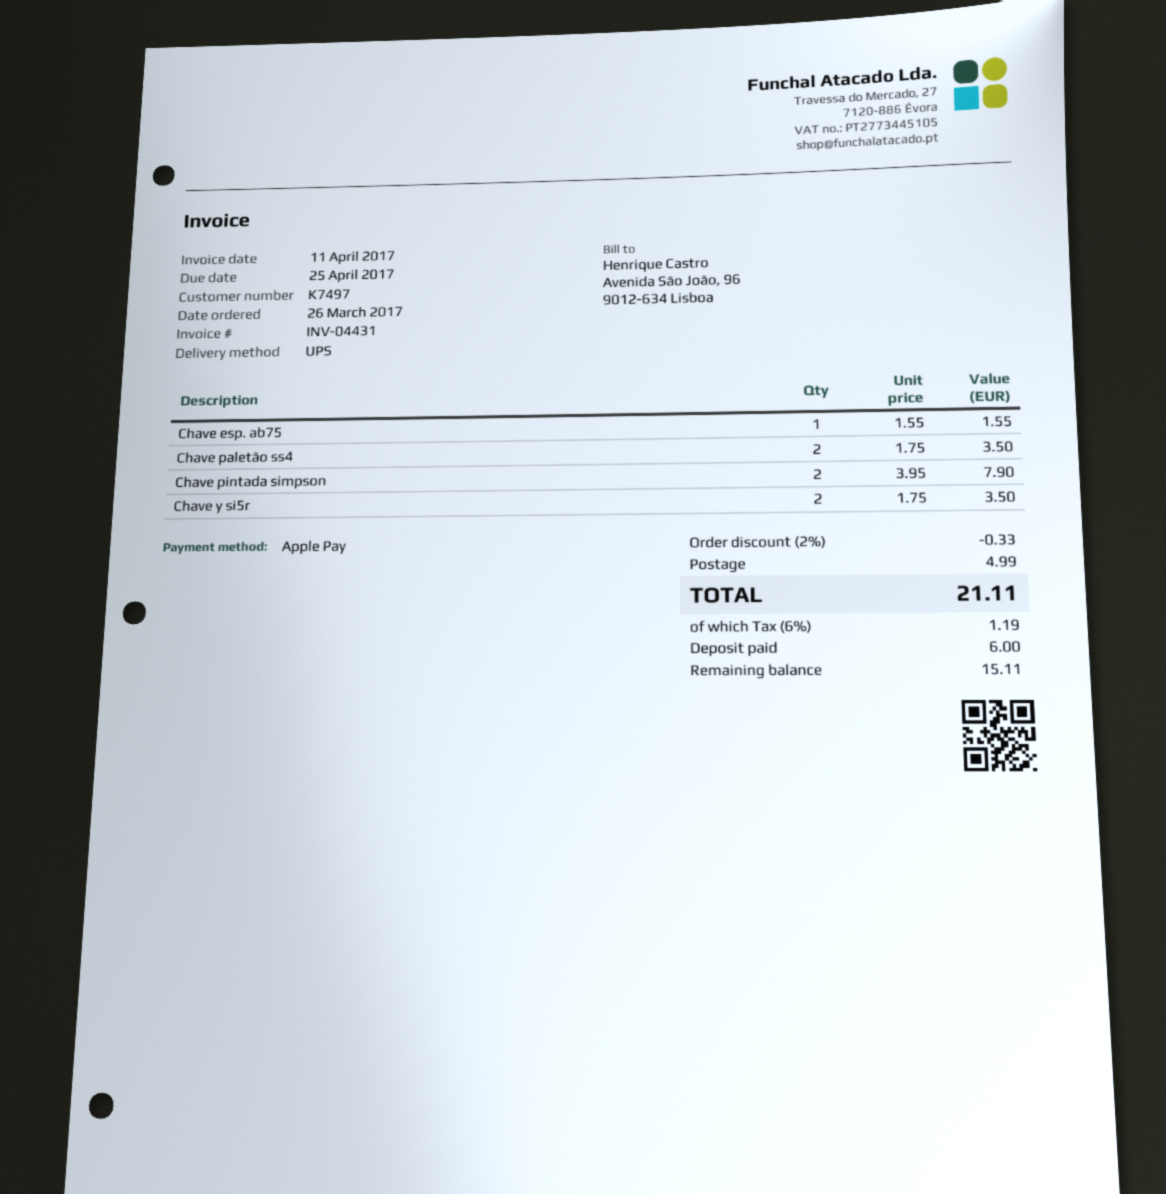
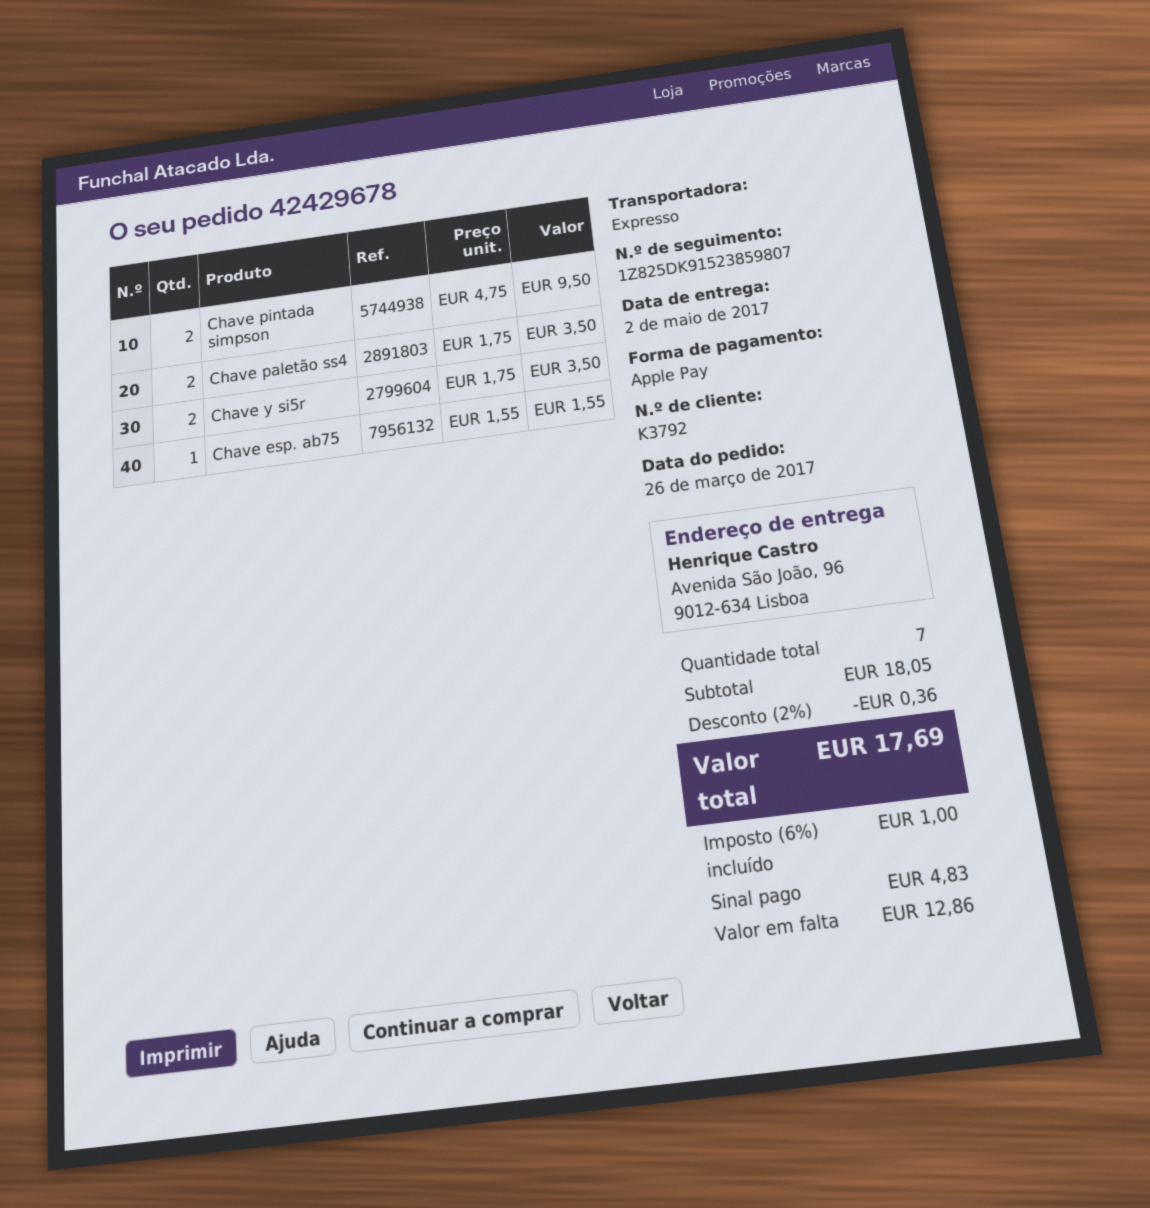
customer number: K7497 -> K3792
shipping method: UPS -> express
Chave pintada simpson: 2 x 3.95 = 7.90 -> 2 x 4.75 = 9.50
discount: 2% = 0.33 -> 2% = 0.36
shipping: 4.99 -> none
tax: 6% = 1.19 -> 6% = 1.00
total: 21.11 -> 17.69
deposit: 6.00 -> 4.83
balance: 15.11 -> 12.86

